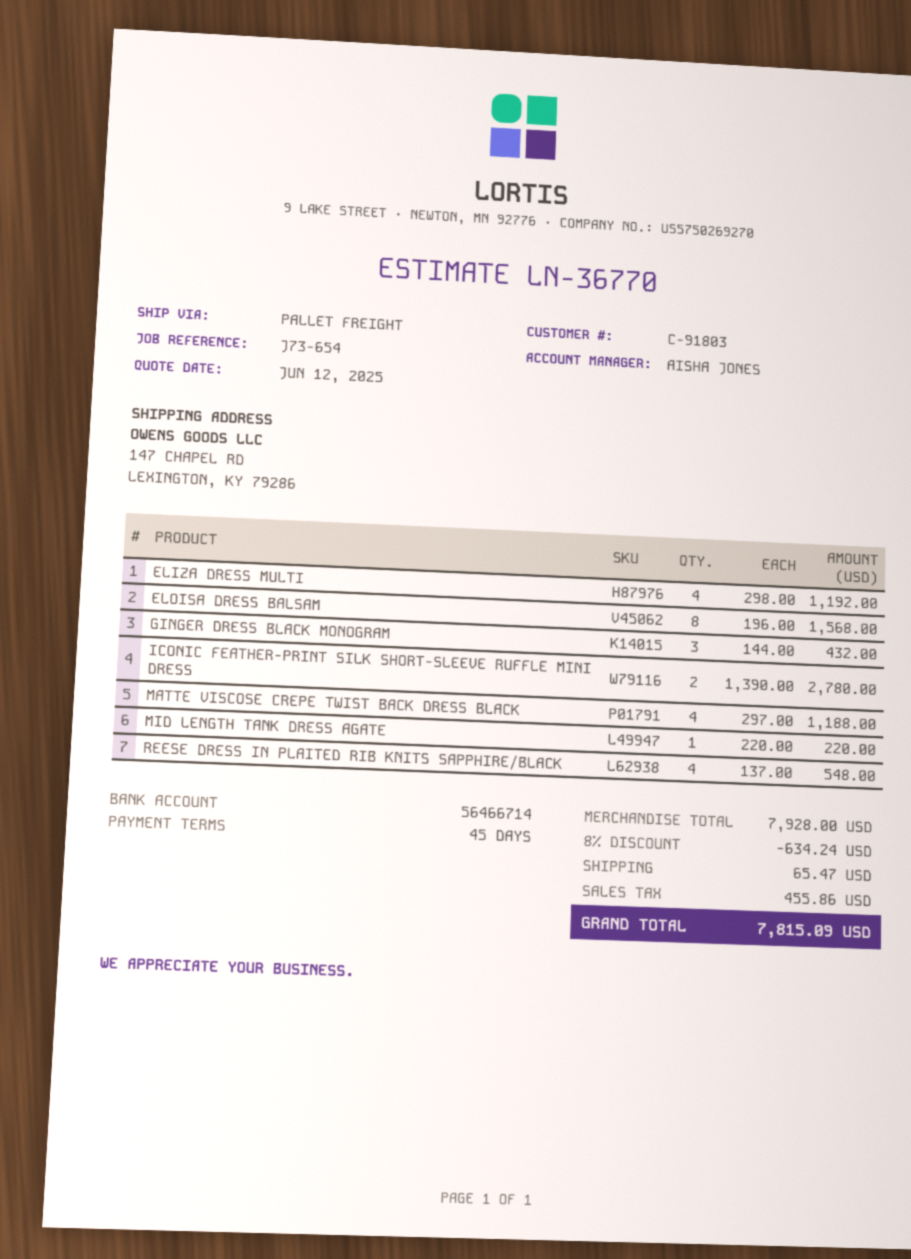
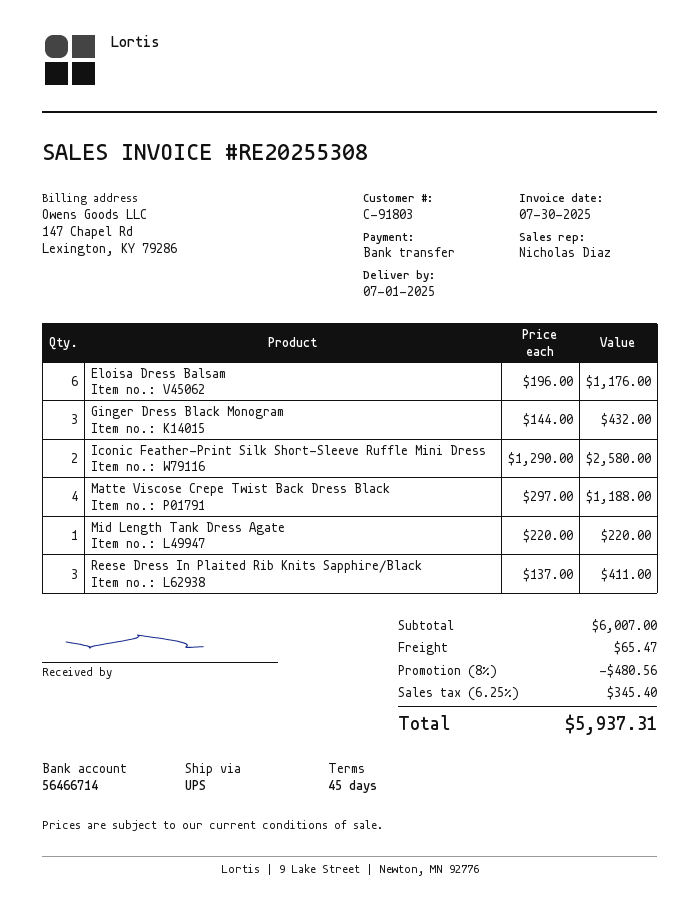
sales rep: AISHA JONES -> Nicholas Diaz
shipping method: pallet freight -> UPS
ELIZA DRESS MULTI: 4 x 298.00 = 1192.00 -> none
ELOISA DRESS BALSAM: 8 x 196.00 = 1568.00 -> 6 x 196.00 = 1176.00
ICONIC FEATHER-PRINT SILK SHORT-SLEEVE RUFFLE MINI DRESS: 2 x 1390.00 = 2780.00 -> 2 x 1290.00 = 2580.00
REESE DRESS IN PLAITED RIB KNITS SAPPHIRE/BLACK: 4 x 137.00 = 548.00 -> 3 x 137.00 = 411.00
subtotal: 7928.00 -> 6007.00
discount: 8% = 634.24 -> 8% = 480.56
tax: 455.86 -> 345.40
total: 7815.09 -> 5937.31

